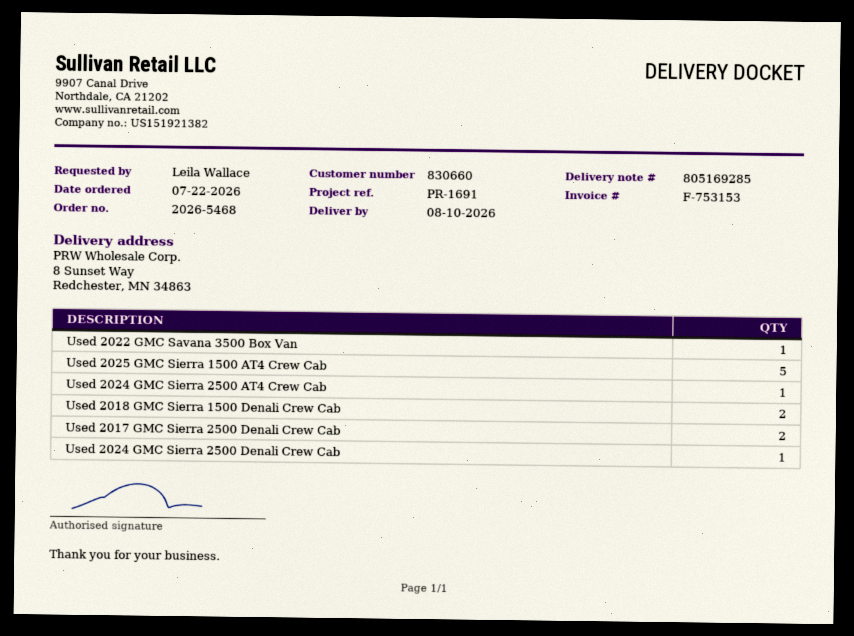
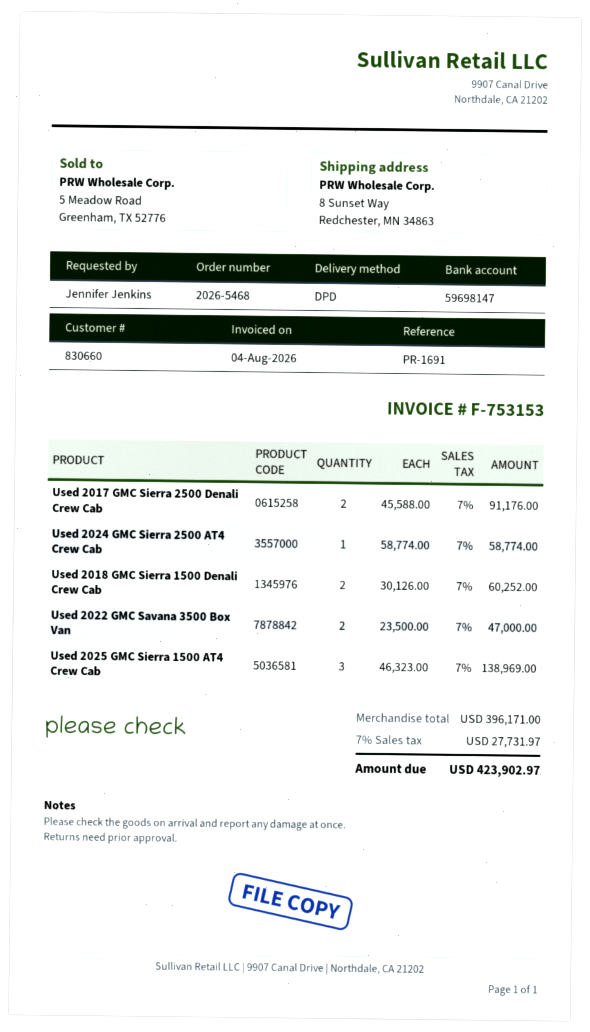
ordered by: Leila Wallace -> Jennifer Jenkins
Used 2022 GMC Savana 3500 Box Van: 1 -> 2
Used 2025 GMC Sierra 1500 AT4 Crew Cab: 5 -> 3
Used 2024 GMC Sierra 2500 Denali Crew Cab: 1 -> none

